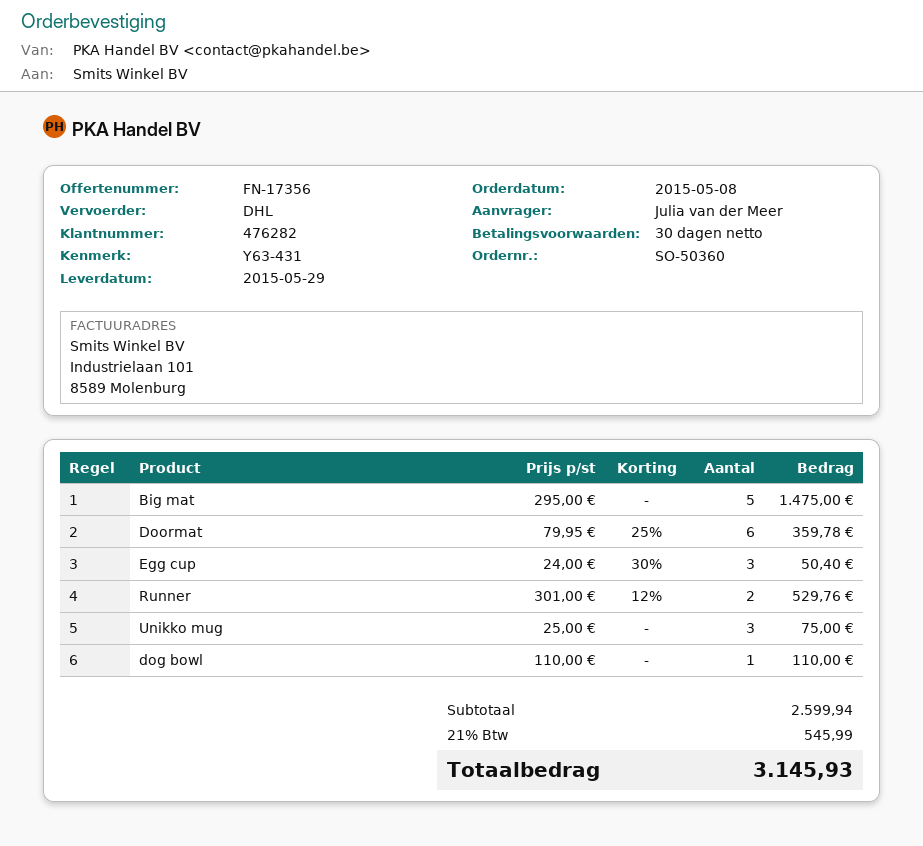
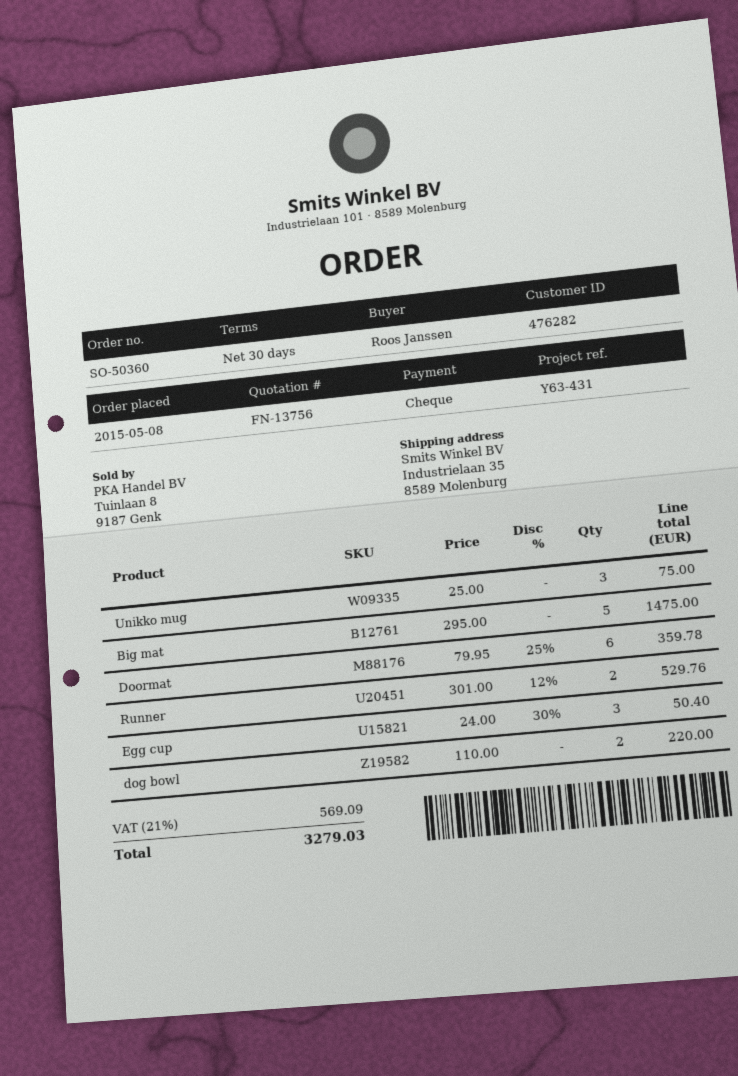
quote number: FN-17356 -> FN-13756
ordered by: Julia van der Meer -> Roos Janssen
dog bowl: 1 x 110.00 = 110.00 -> 2 x 110.00 = 220.00
tax: 21% = 545.99 -> 21% = 569.09
total: 3145.93 -> 3279.03

